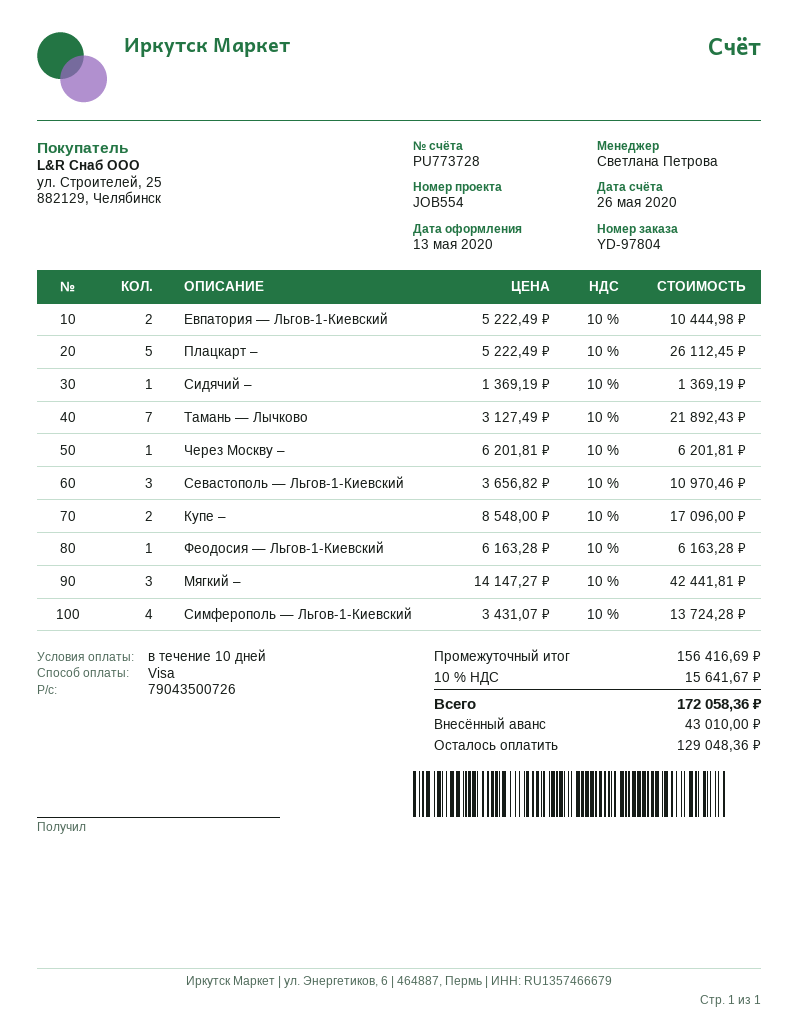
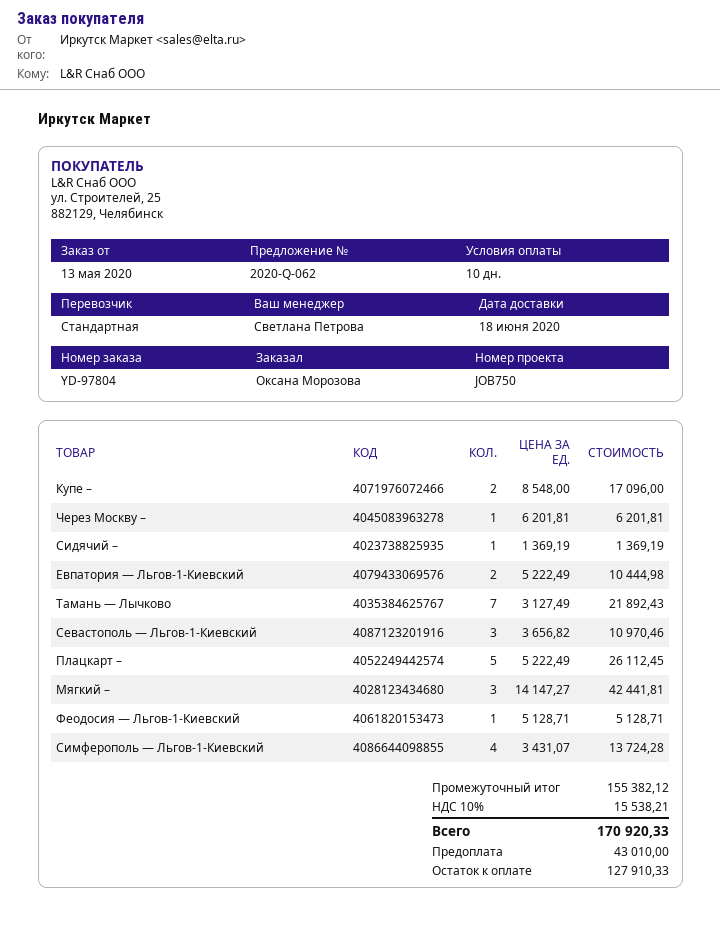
reference: JOB554 -> JOB750
Феодосия — Льгов-1-Киевский: 1 x 6163.28 = 6163.28 -> 1 x 5128.71 = 5128.71
subtotal: 156416.69 -> 155382.12
tax: 10% = 15641.67 -> 10% = 15538.21
total: 172058.36 -> 170920.33
balance: 129048.36 -> 127910.33

